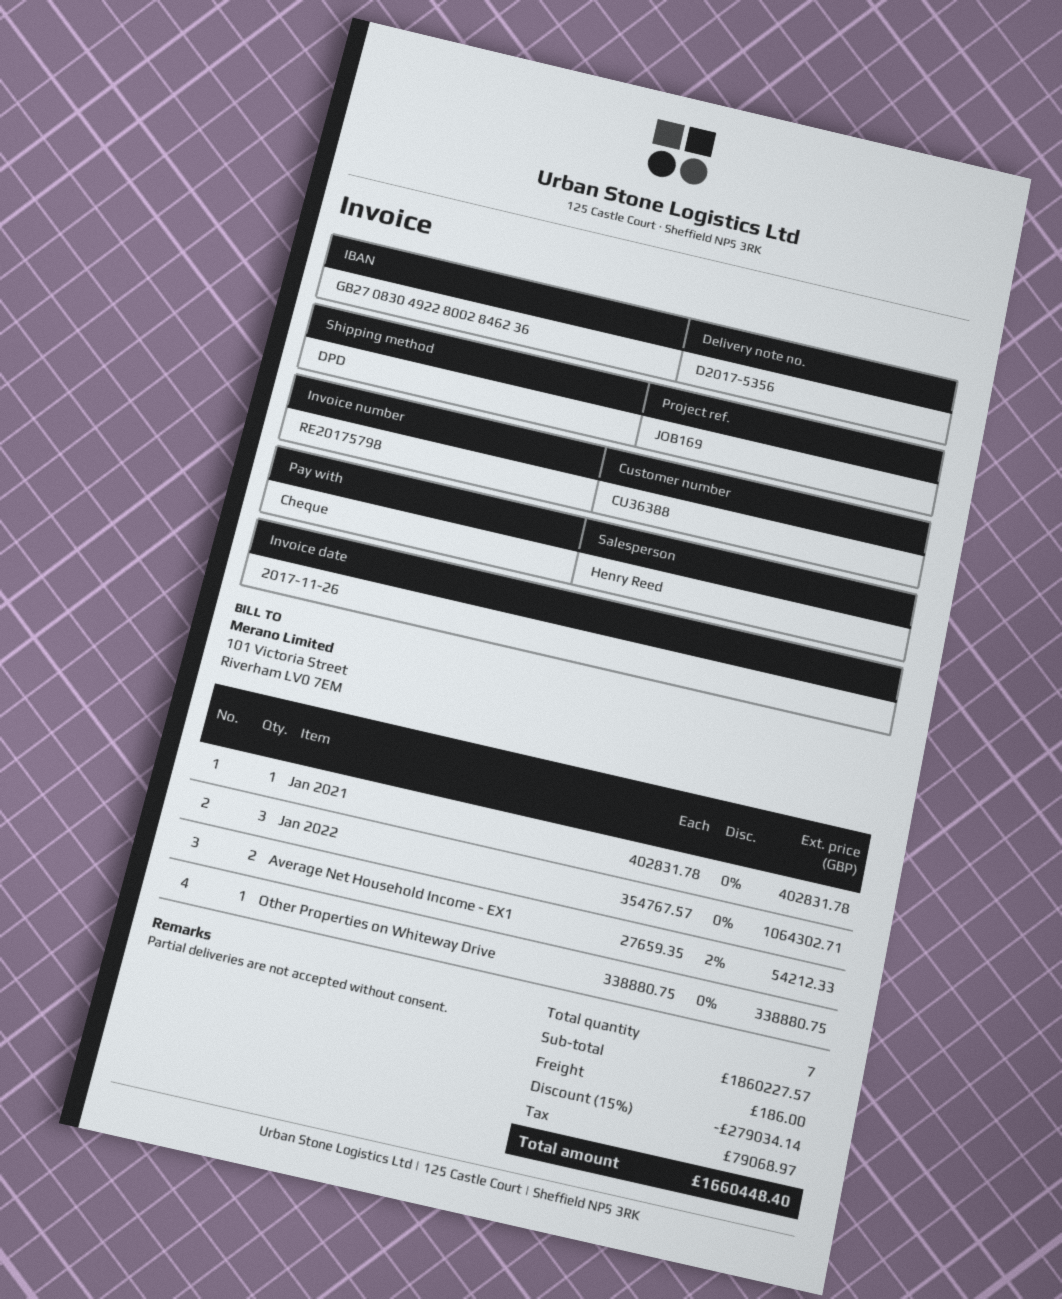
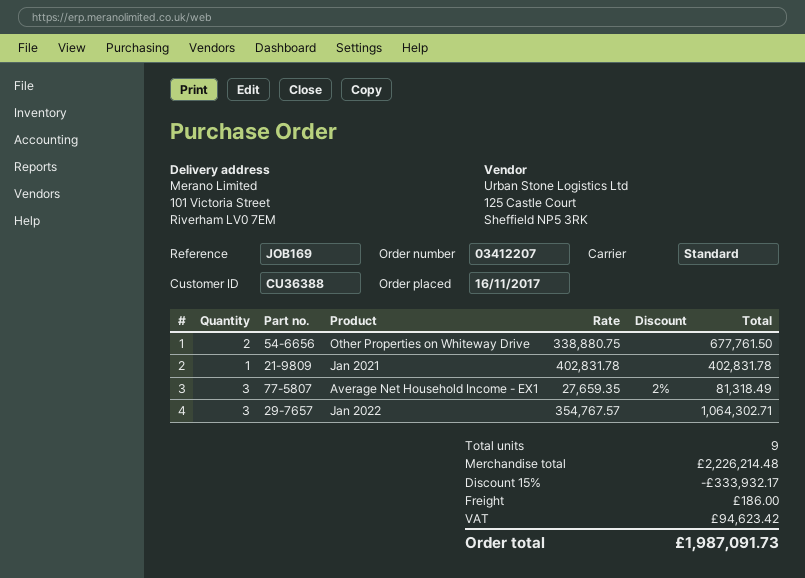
shipping method: DPD -> standard
Average Net Household Income - EX1: 2 x 27659.35 - 2% = 54212.33 -> 3 x 27659.35 - 2% = 81318.49
Other Properties on Whiteway Drive: 1 x 338880.75 = 338880.75 -> 2 x 338880.75 = 677761.50
total quantity: 7 -> 9
subtotal: 1860227.57 -> 2226214.48
discount: 15% = 279034.14 -> 15% = 333932.17
tax: 79068.97 -> 94623.42
total: 1660448.40 -> 1987091.73

